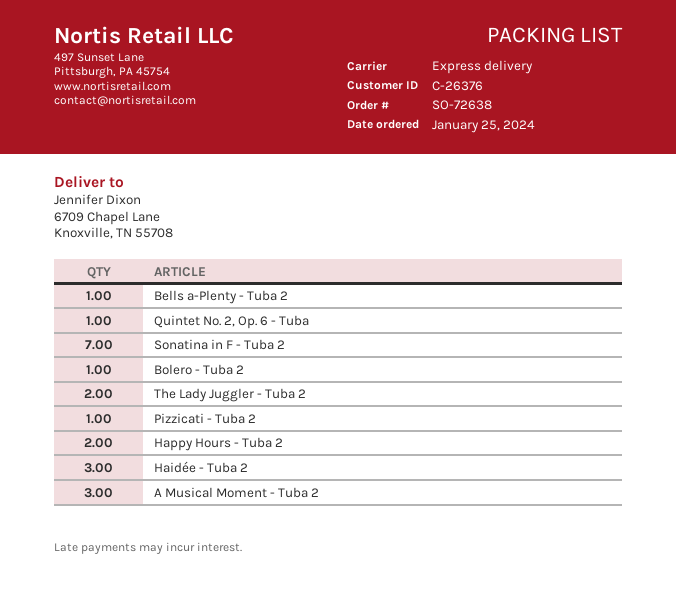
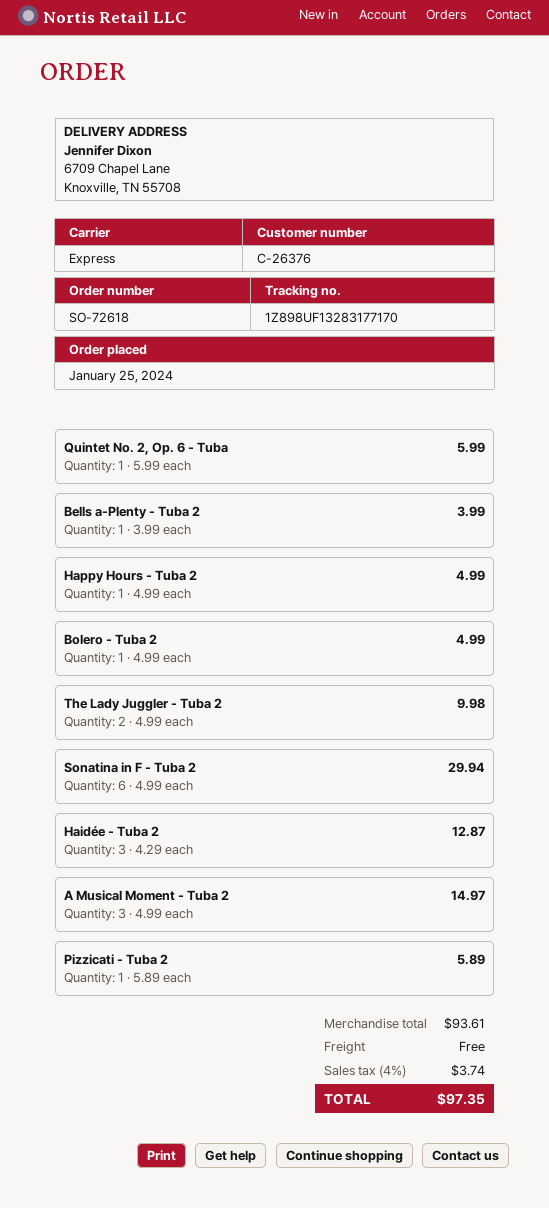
order number: SO-72638 -> SO-72618
Sonatina in F - Tuba 2: 7 -> 6
Happy Hours - Tuba 2: 2 -> 1

